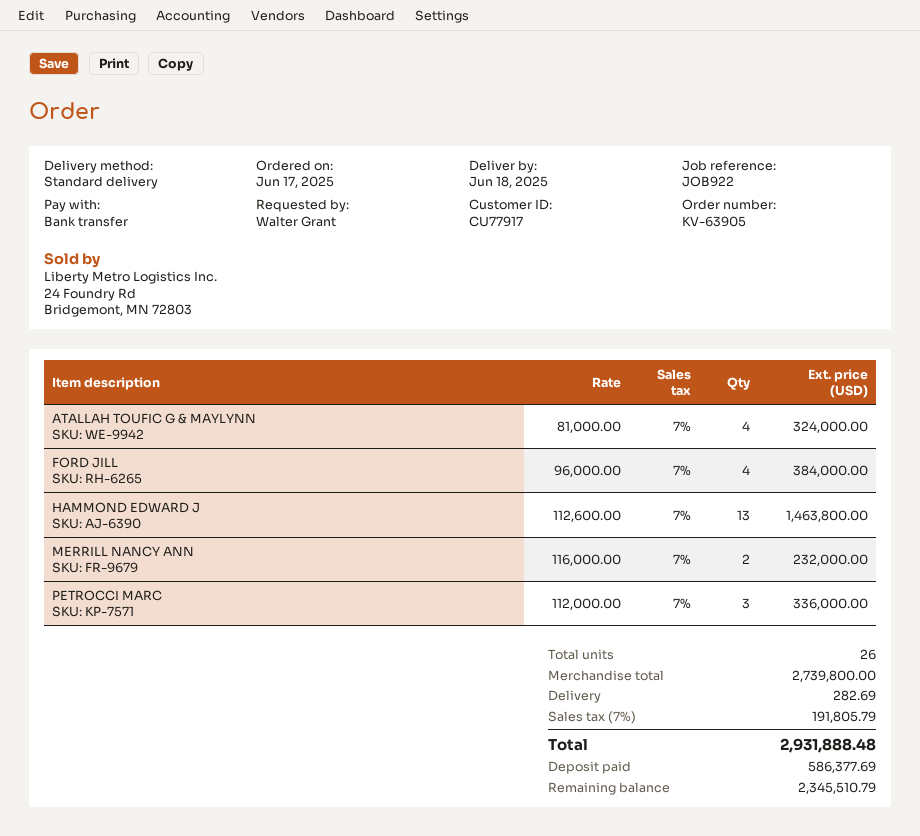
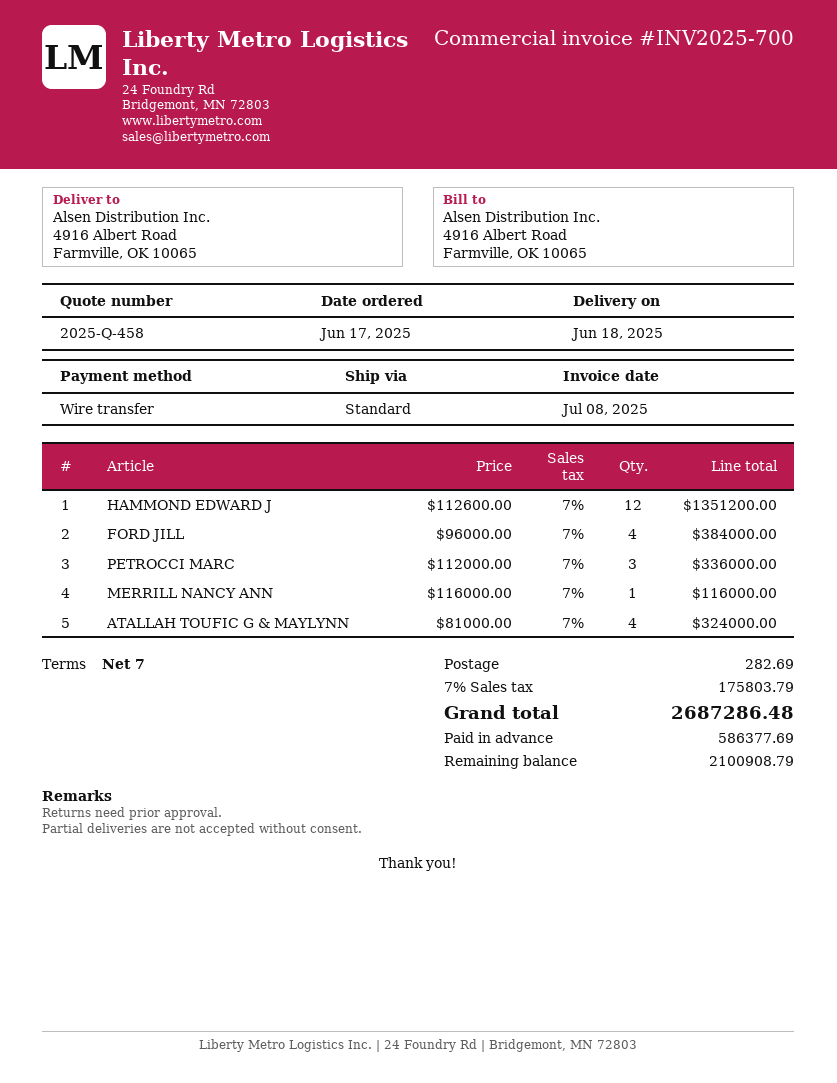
HAMMOND EDWARD J: 13 x 112600.00 = 1463800.00 -> 12 x 112600.00 = 1351200.00
MERRILL NANCY ANN: 2 x 116000.00 = 232000.00 -> 1 x 116000.00 = 116000.00
tax: 7% = 191805.79 -> 7% = 175803.79
total: 2931888.48 -> 2687286.48
balance: 2345510.79 -> 2100908.79

